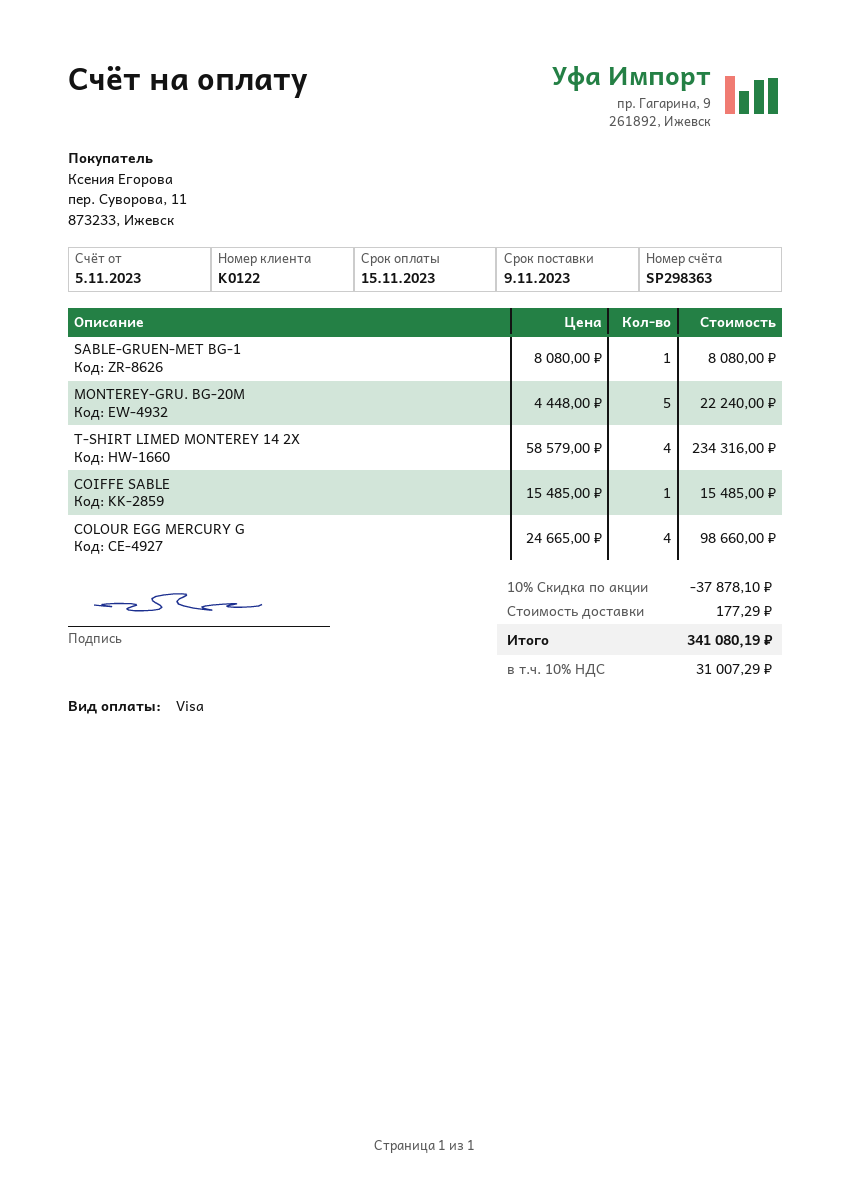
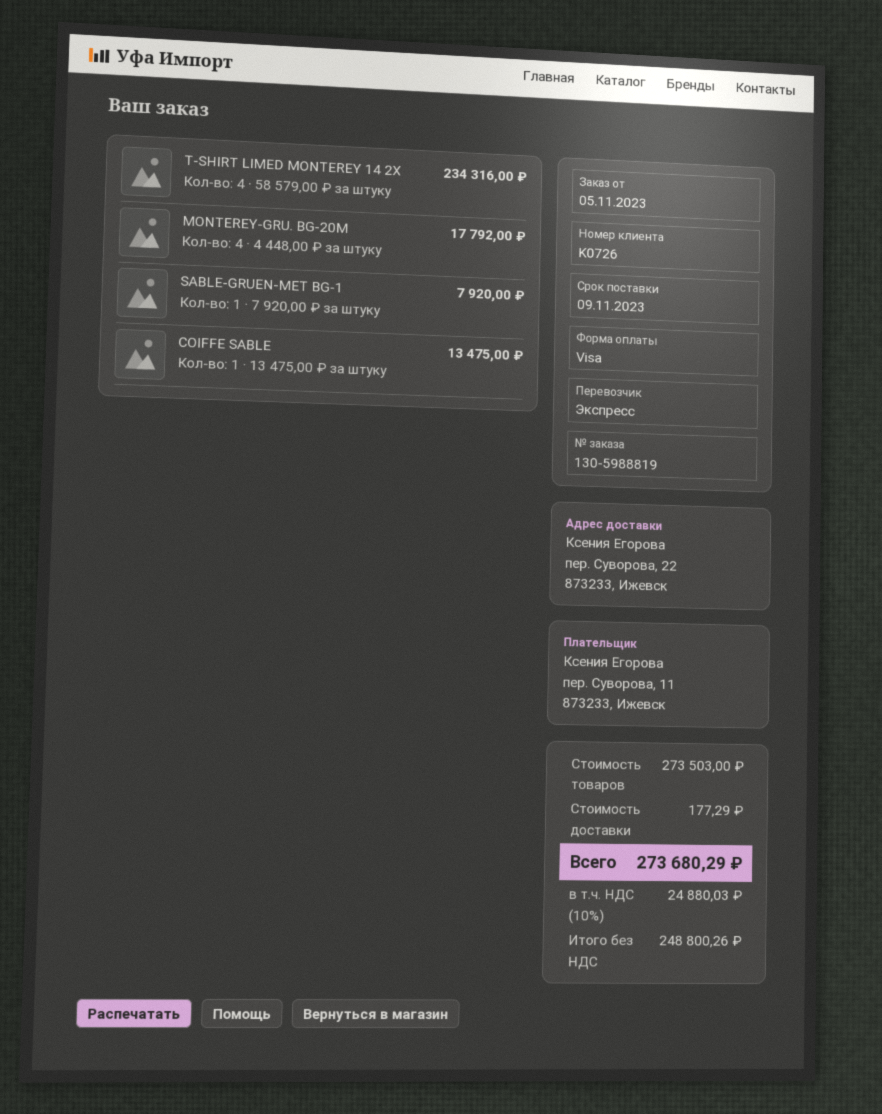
customer number: K0122 -> K0726
SABLE-GRUEN-MET BG-1: 1 x 8080.00 = 8080.00 -> 1 x 7920.00 = 7920.00
MONTEREY-GRU. BG-20M: 5 x 4448.00 = 22240.00 -> 4 x 4448.00 = 17792.00
COIFFE SABLE: 1 x 15485.00 = 15485.00 -> 1 x 13475.00 = 13475.00
COLOUR EGG MERCURY G: 4 x 24665.00 = 98660.00 -> none
discount: 10% = 37878.10 -> none
tax: 10% = 31007.29 -> 10% = 24880.03
total: 341080.19 -> 273680.29

